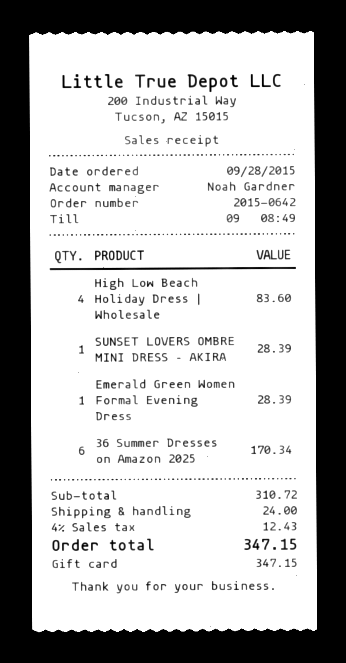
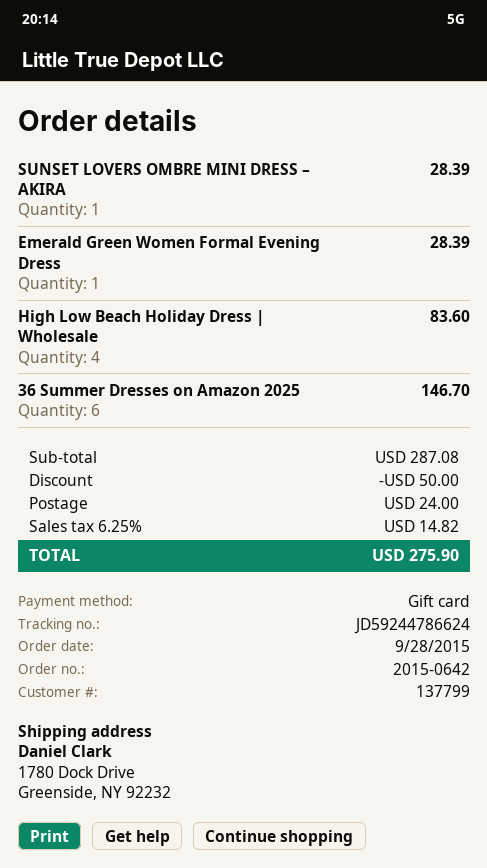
36 Summer Dresses on Amazon 2025: 6 for 170.34 -> 6 for 146.70
subtotal: 310.72 -> 287.08
discount: none -> 50.00
tax: 4% = 12.43 -> 6.25% = 14.82
total: 347.15 -> 275.90

